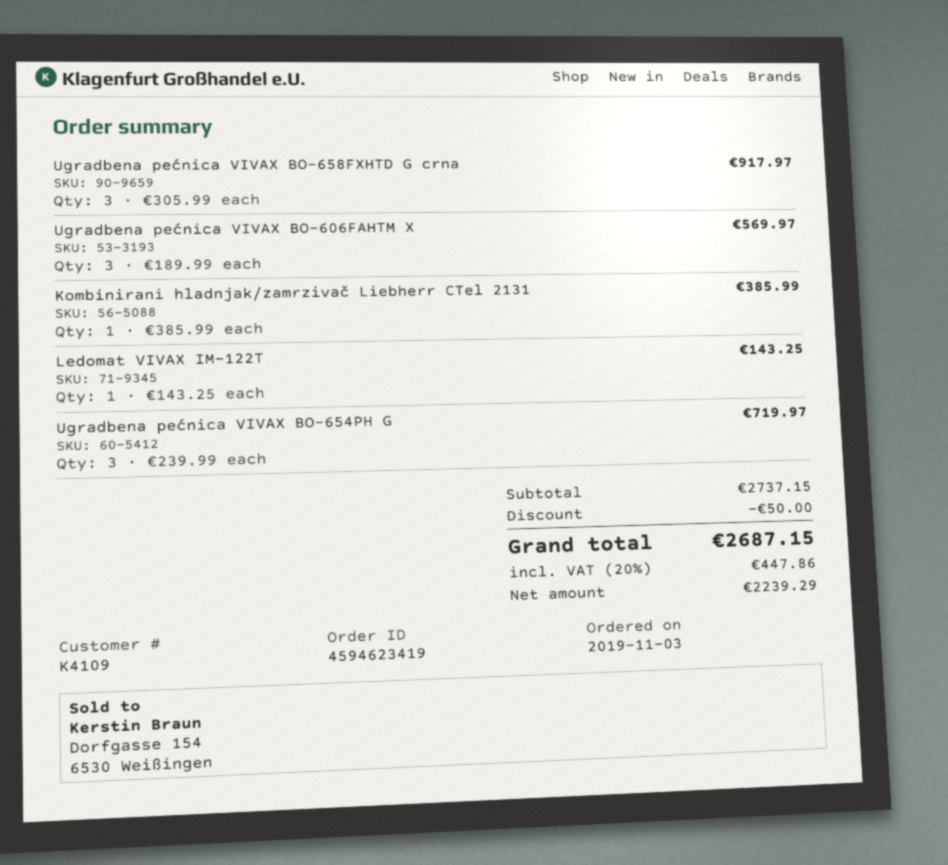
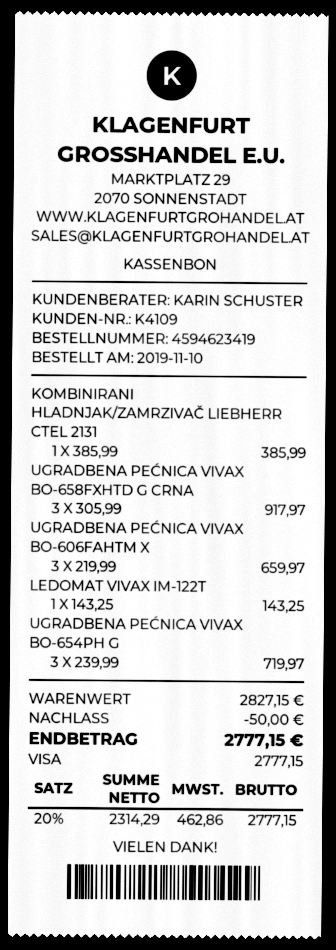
order date: 2019-11-03 -> 2019-11-10
Ugradbena pećnica VIVAX BO-606FAHTM X: 3 x 189.99 = 569.97 -> 3 x 219.99 = 659.97
subtotal: 2737.15 -> 2827.15
net: 2239.29 -> 2314.29
tax: 20% = 447.86 -> 20% = 462.86
total: 2687.15 -> 2777.15

